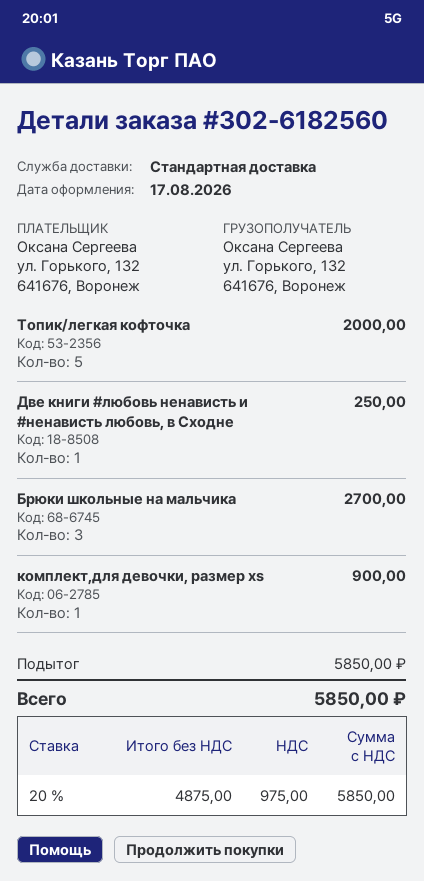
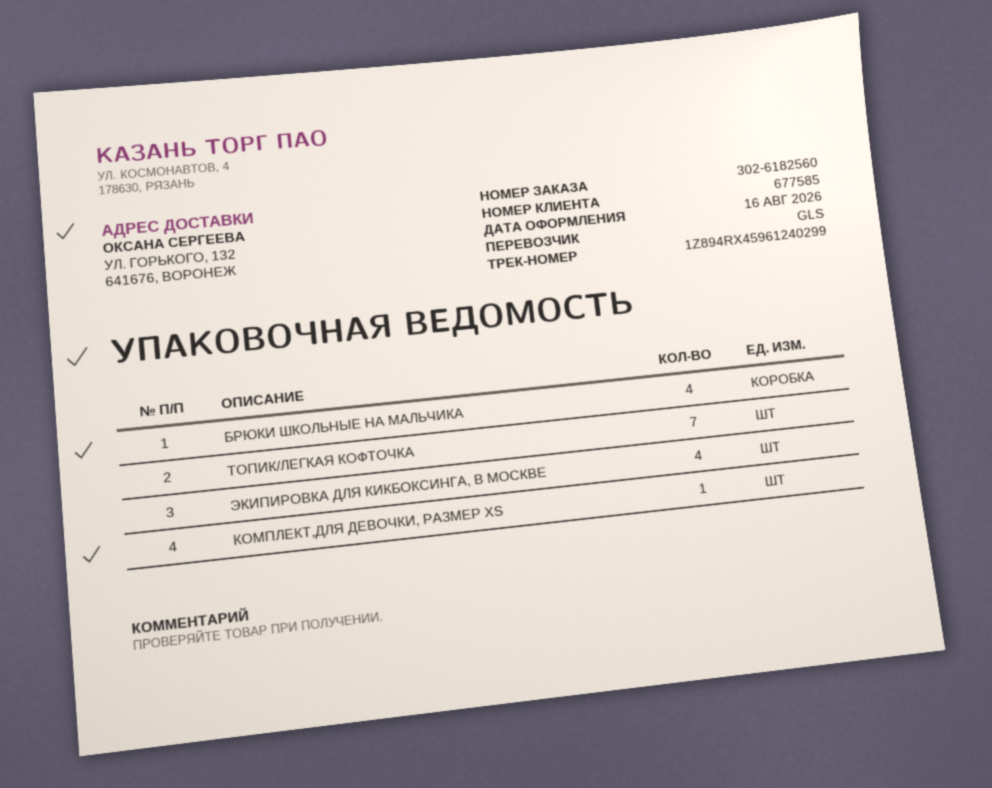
order date: 2026-08-17 -> 2026-08-16
shipping method: standard -> GLS
Топик/легкая кофточка: 5 -> 7
Две книги #любовь ненависть и #ненависть любовь, в Сходне: 1 -> none
Брюки школьные на мальчика: 3 -> 4
ЭКИПИРОВКА ДЛЯ КИКБОКСИНГА, В МОСКВЕ: none -> 4

